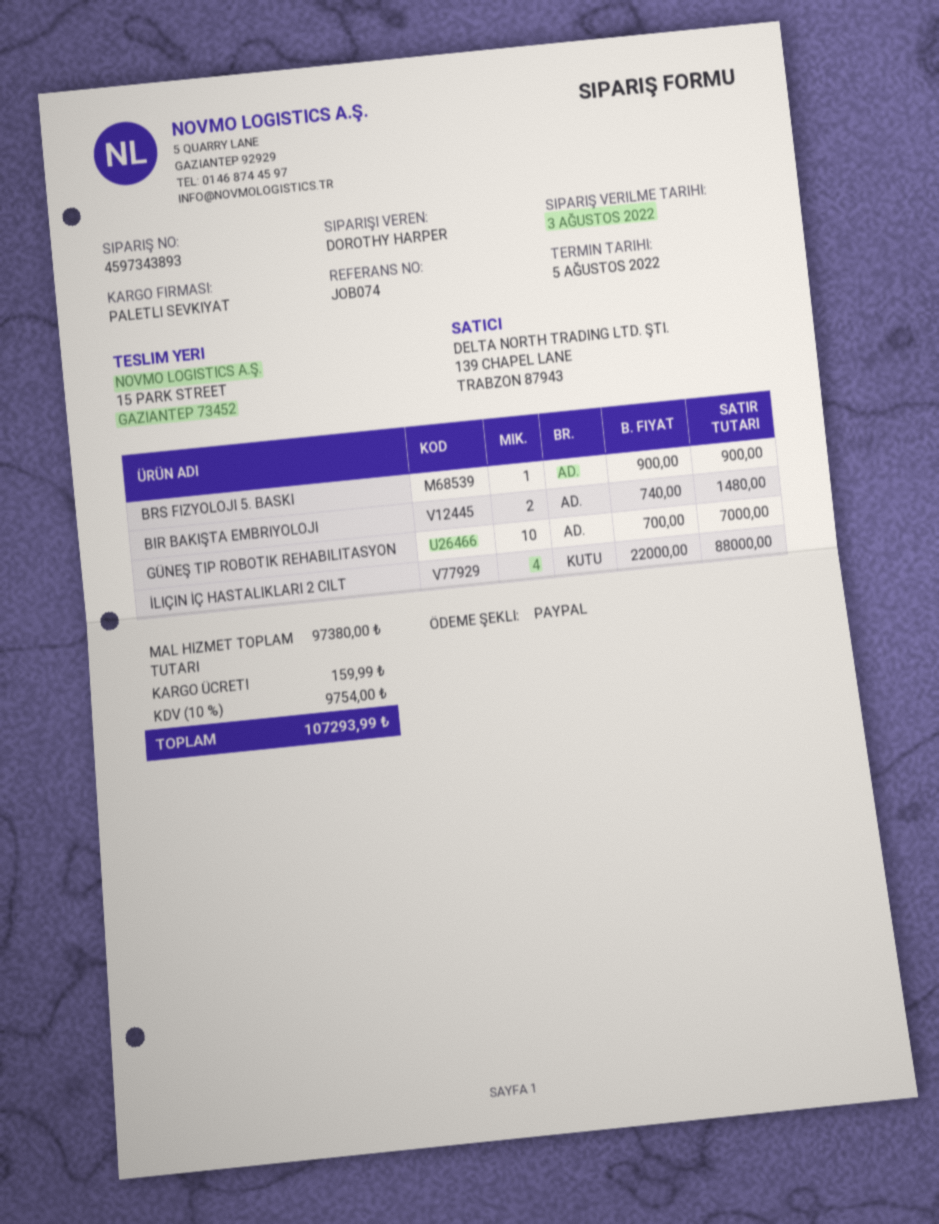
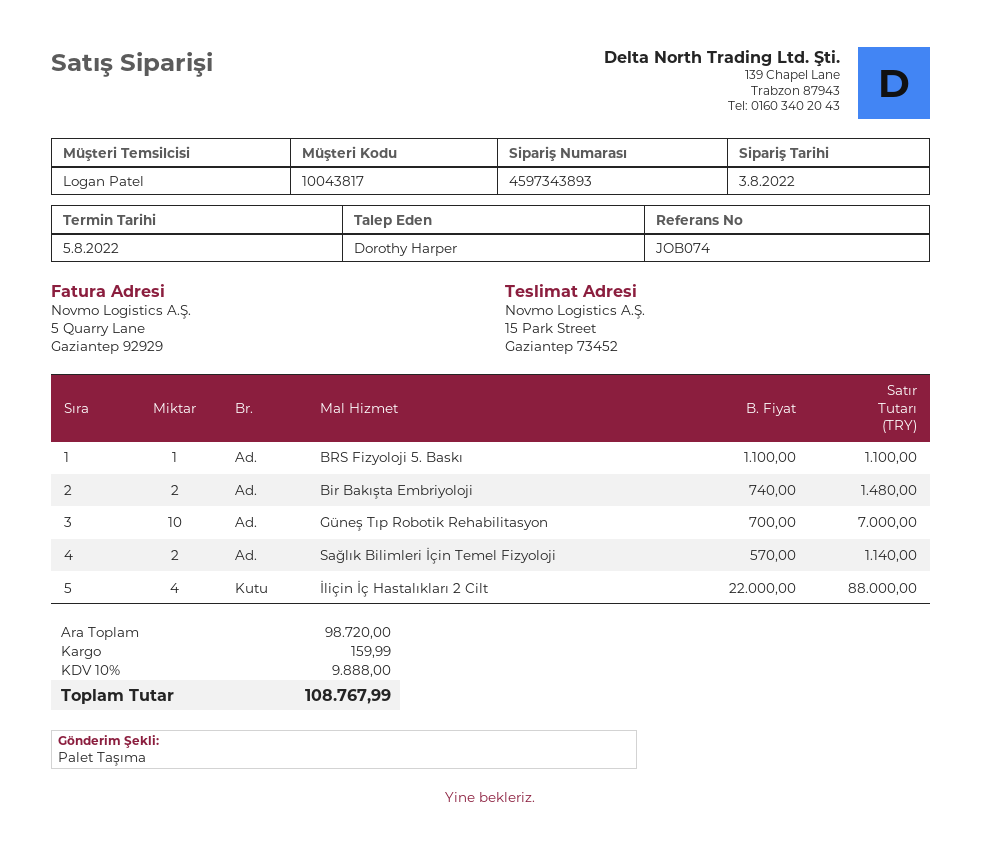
BRS FIZYOLOJI 5. BASKI: 1 x 900.00 = 900.00 -> 1 x 1100.00 = 1100.00
Sağlık Bilimleri İçin Temel Fizyoloji: none -> 2 x 570.00 = 1140.00
subtotal: 97380.00 -> 98720.00
tax: 10% = 9754.00 -> 10% = 9888.00
total: 107293.99 -> 108767.99

